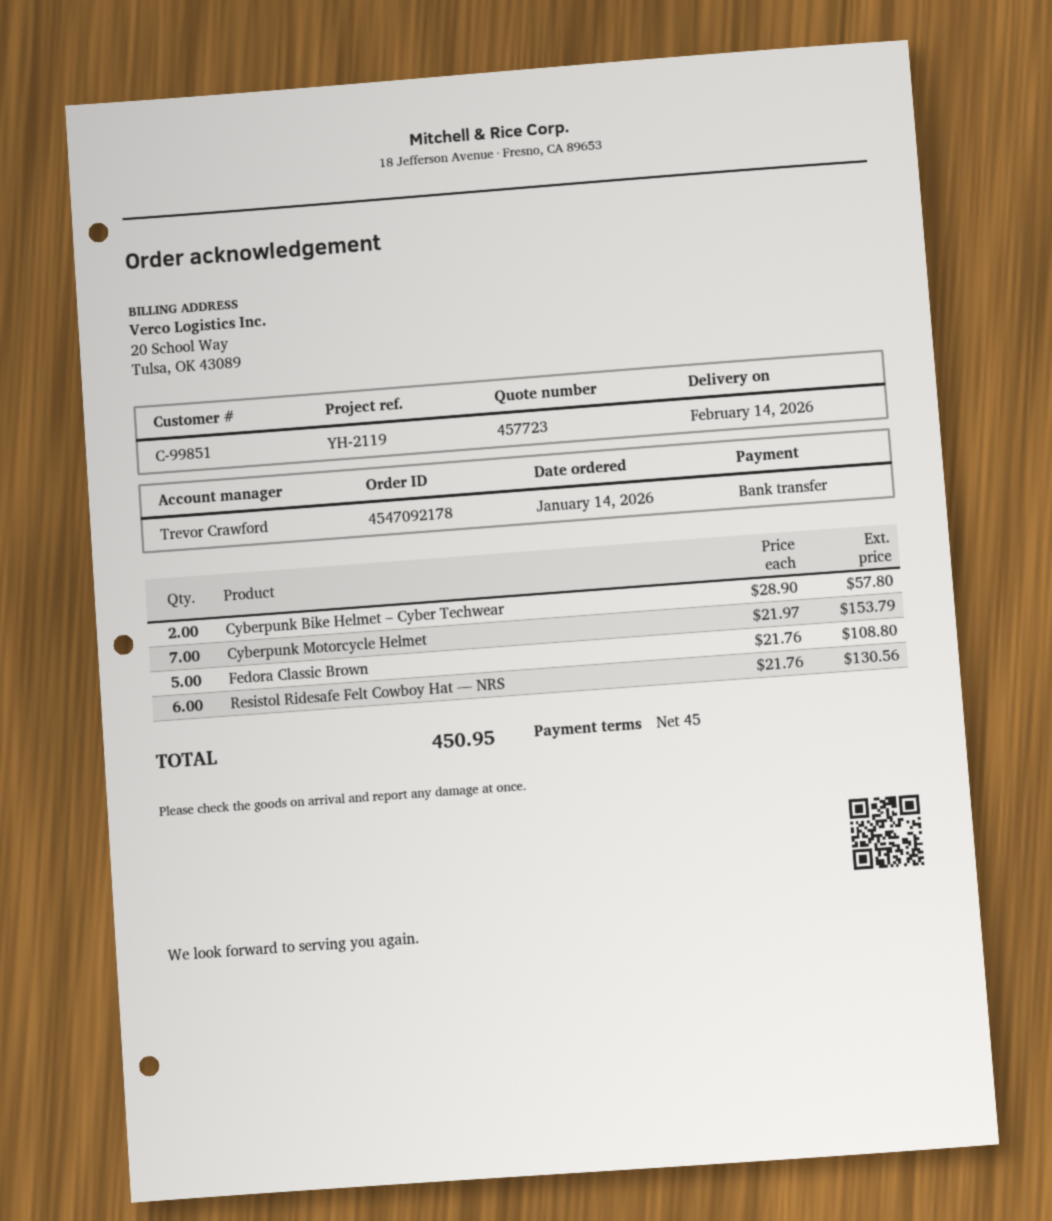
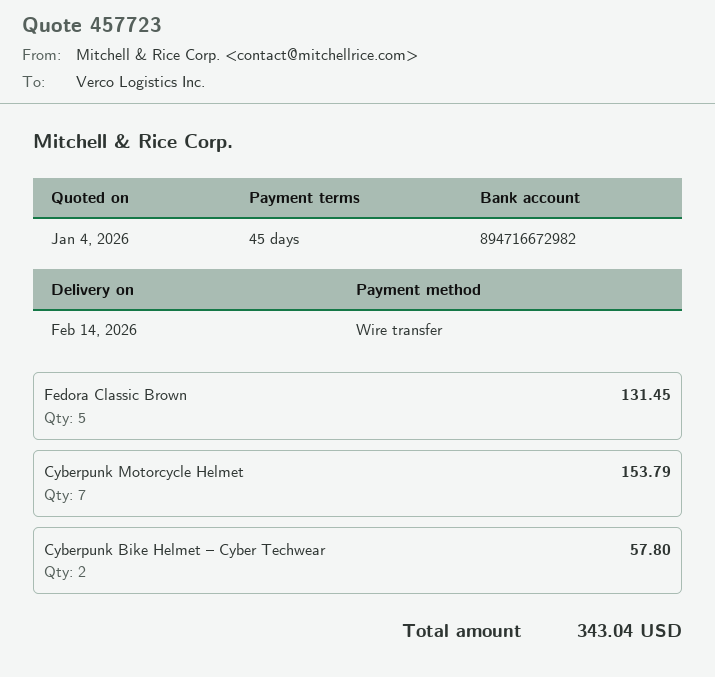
Fedora Classic Brown: 5 for 108.80 -> 5 for 131.45
Resistol Ridesafe Felt Cowboy Hat — NRS: 6 for 130.56 -> none
total: 450.95 -> 343.04

